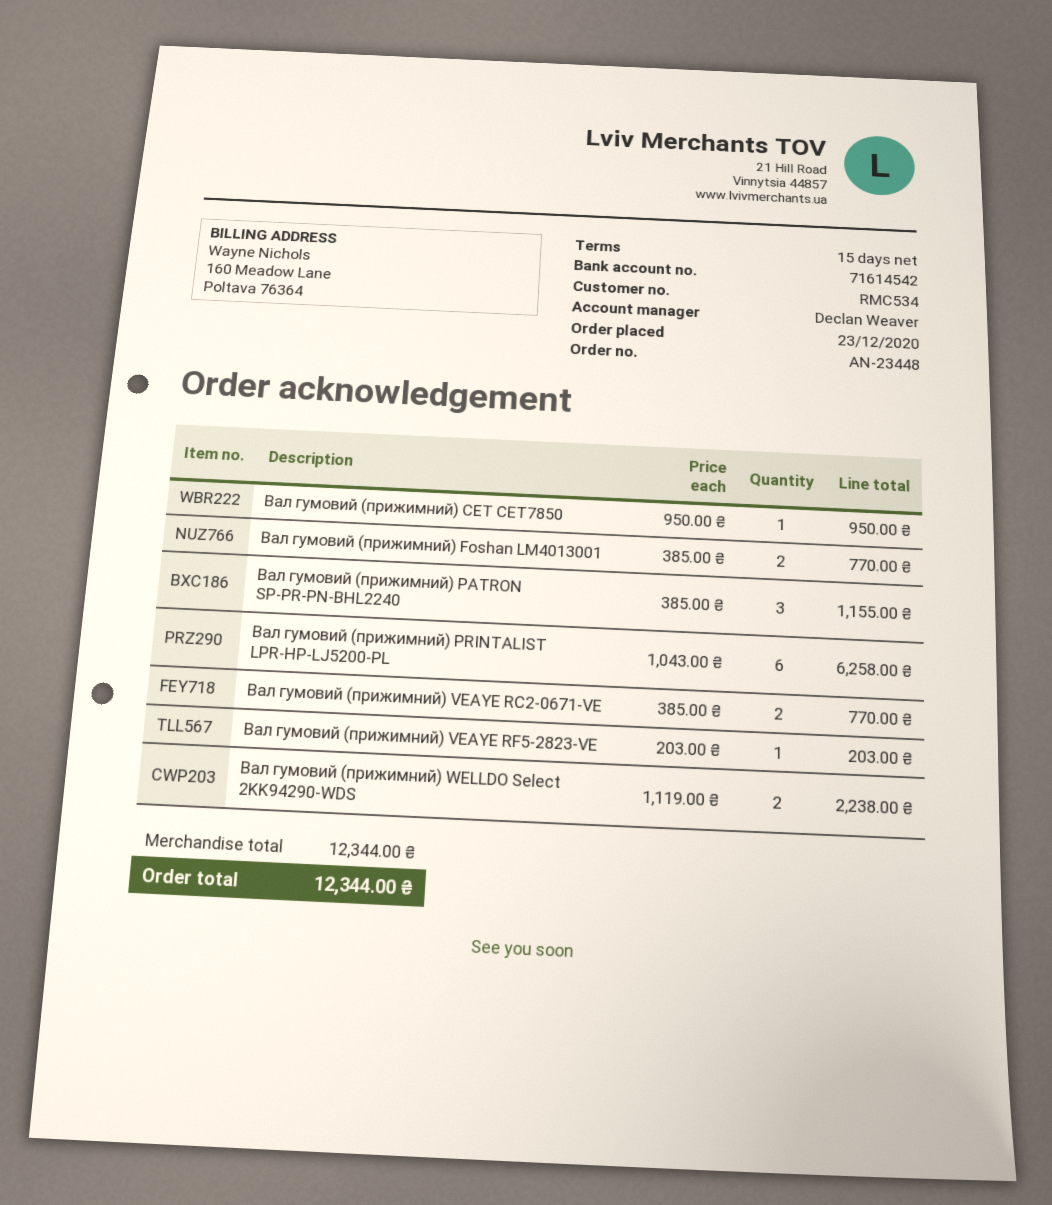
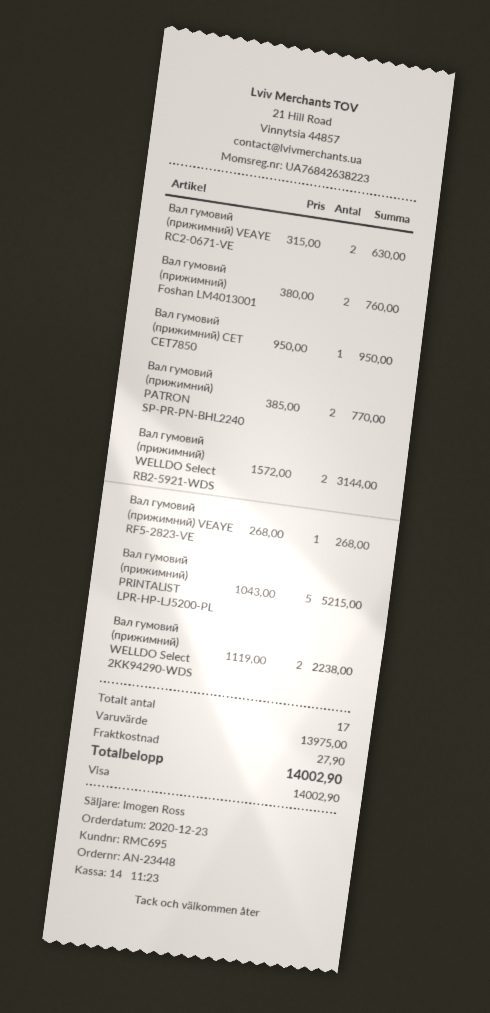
customer number: RMC534 -> RMC695
sales rep: Declan Weaver -> Imogen Ross
Вал гумовий (прижимний) Foshan LM4013001: 2 x 385.00 = 770.00 -> 2 x 380.00 = 760.00
Вал гумовий (прижимний) PATRON SP-PR-PN-BHL2240: 3 x 385.00 = 1155.00 -> 2 x 385.00 = 770.00
Вал гумовий (прижимний) PRINTALIST LPR-HP-LJ5200-PL: 6 x 1043.00 = 6258.00 -> 5 x 1043.00 = 5215.00
Вал гумовий (прижимний) VEAYE RC2-0671-VE: 2 x 385.00 = 770.00 -> 2 x 315.00 = 630.00
Вал гумовий (прижимний) VEAYE RF5-2823-VE: 1 x 203.00 = 203.00 -> 1 x 268.00 = 268.00
Вал гумовий (прижимний) WELLDO Select RB2-5921-WDS: none -> 2 x 1572.00 = 3144.00
subtotal: 12344.00 -> 13975.00
shipping: none -> 27.90
total: 12344.00 -> 14002.90

